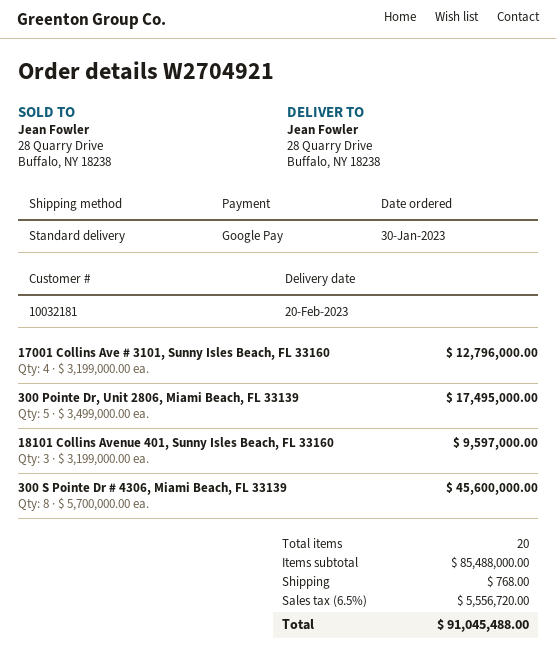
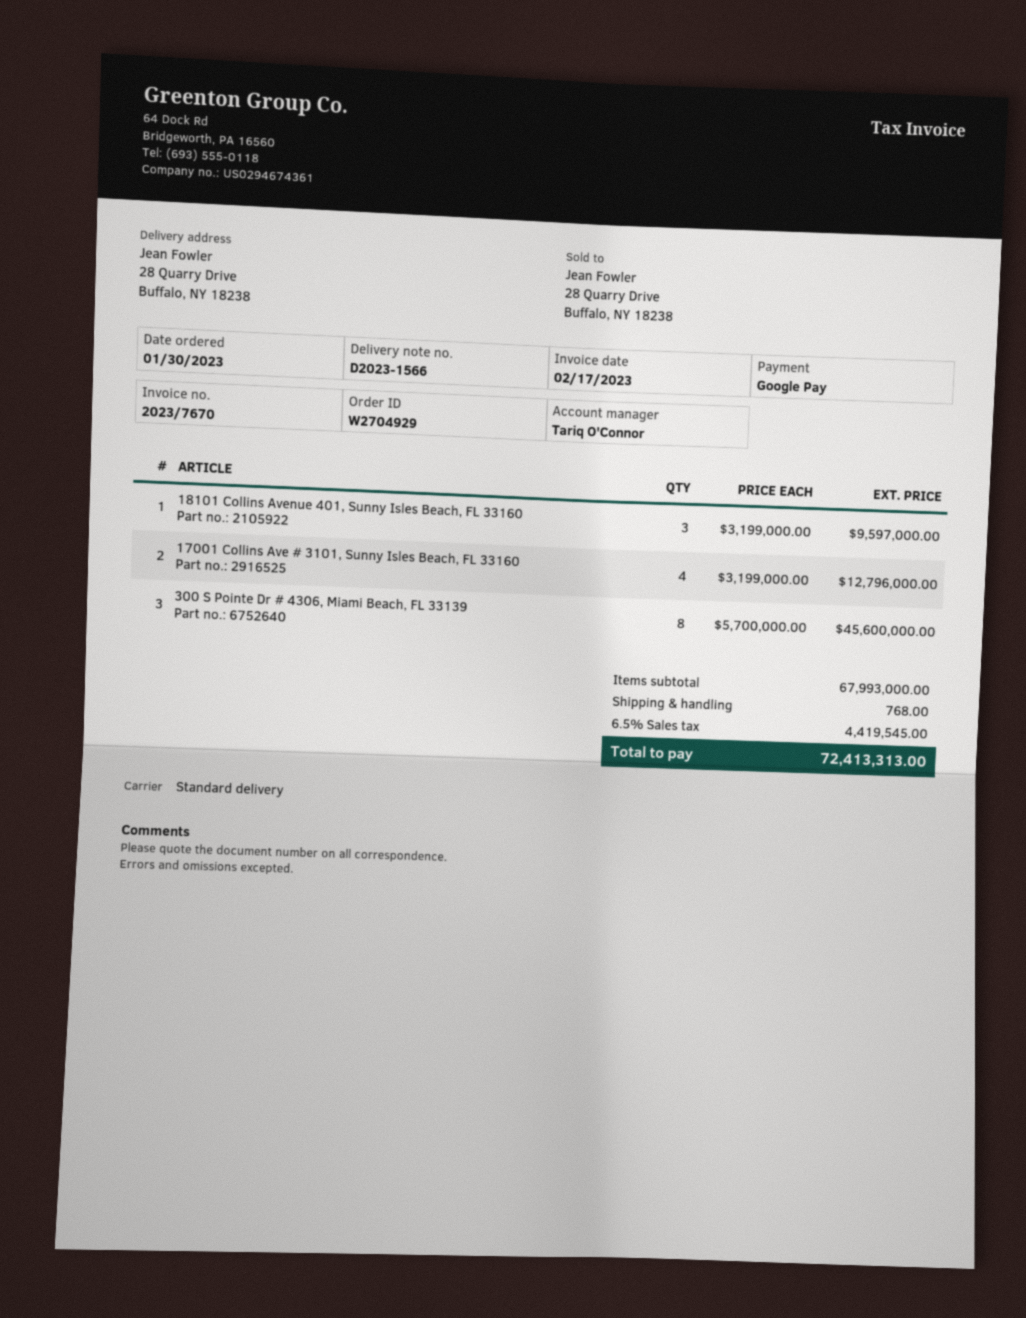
order number: W2704921 -> W2704929
300 Pointe Dr, Unit 2806, Miami Beach, FL 33139: 5 x 3499000.00 = 17495000.00 -> none
subtotal: 85488000.00 -> 67993000.00
tax: 6.5% = 5556720.00 -> 6.5% = 4419545.00
total: 91045488.00 -> 72413313.00

